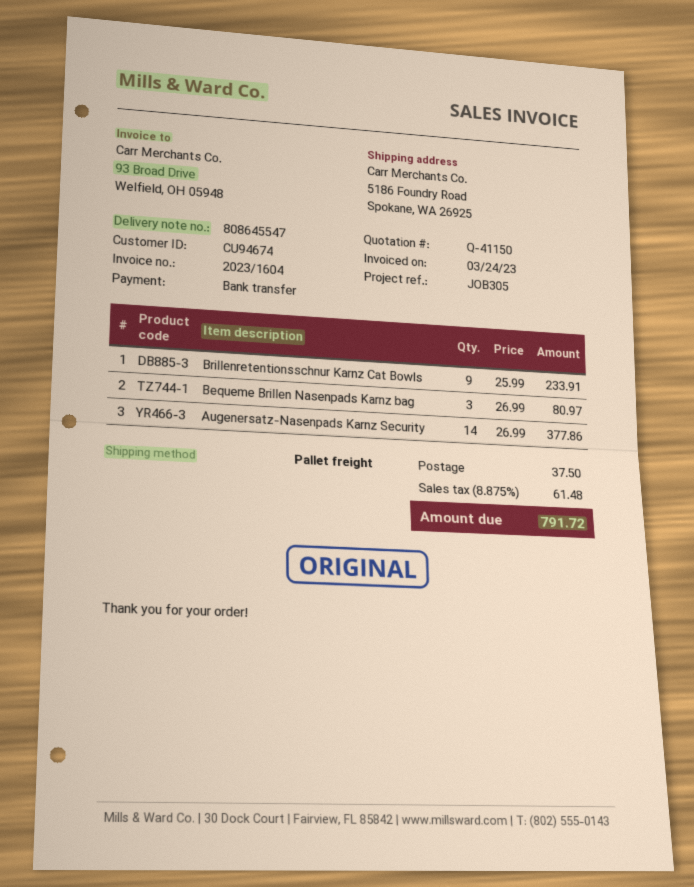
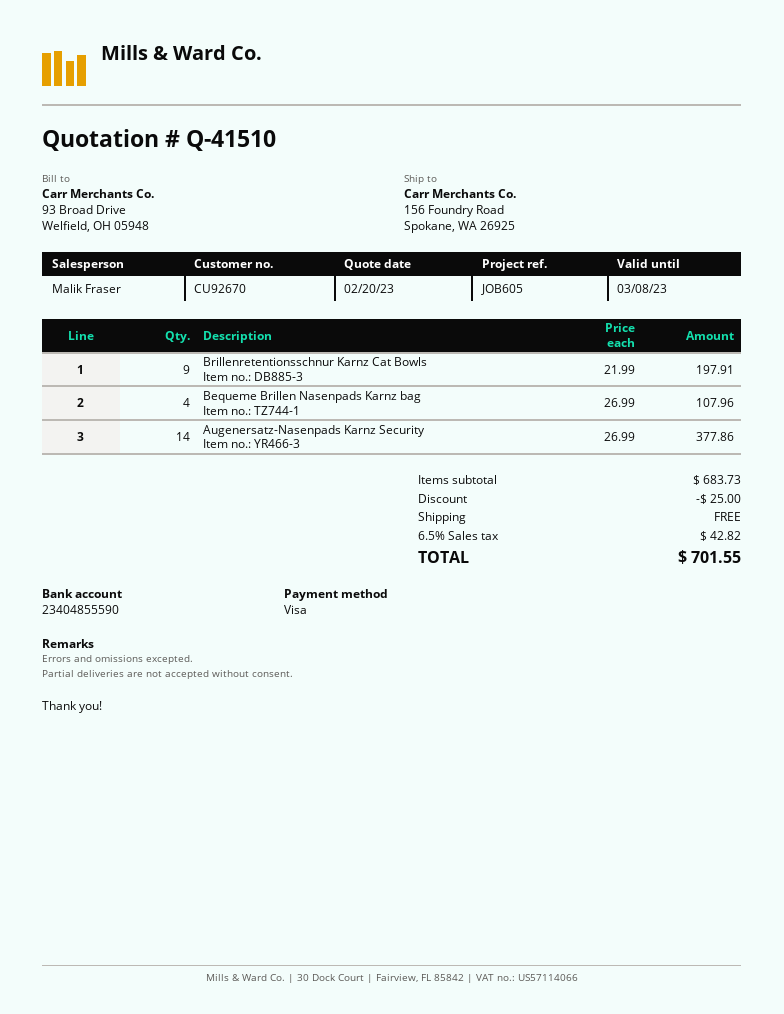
quote number: Q-41150 -> Q-41510
customer number: CU94674 -> CU92670
reference: JOB305 -> JOB605
payment method: bank transfer -> Visa
ship to: 5186 Foundry Road, Spokane, WA 26925 -> 156 Foundry Road, Spokane, WA 26925
Brillenretentionsschnur Karnz Cat Bowls: 9 x 25.99 = 233.91 -> 9 x 21.99 = 197.91
Bequeme Brillen Nasenpads Karnz bag: 3 x 26.99 = 80.97 -> 4 x 26.99 = 107.96
discount: none -> 25.00
shipping: 37.50 -> 0.00
tax: 8.875% = 61.48 -> 6.5% = 42.82
total: 791.72 -> 701.55

